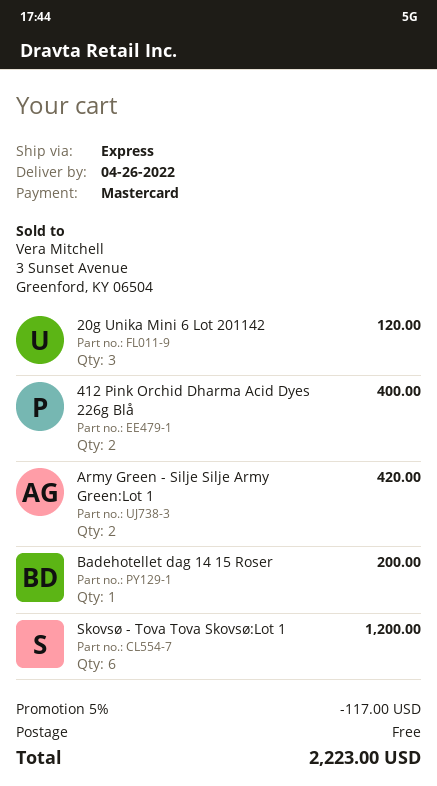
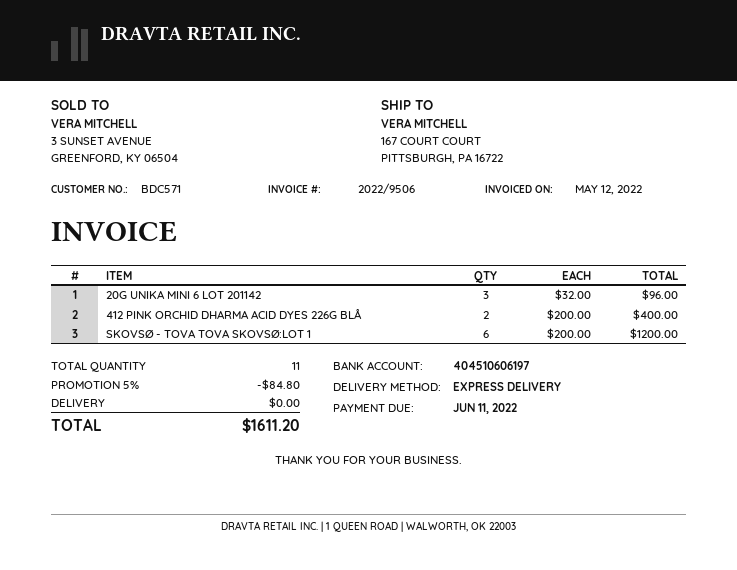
20g Unika Mini 6 Lot 201142: 3 for 120.00 -> 3 for 96.00
Army Green - Silje Silje Army Green:Lot 1: 2 for 420.00 -> none
Badehotellet dag 14 15 Roser: 1 for 200.00 -> none
discount: 5% = 117.00 -> 5% = 84.80
total: 2223.00 -> 1611.20

